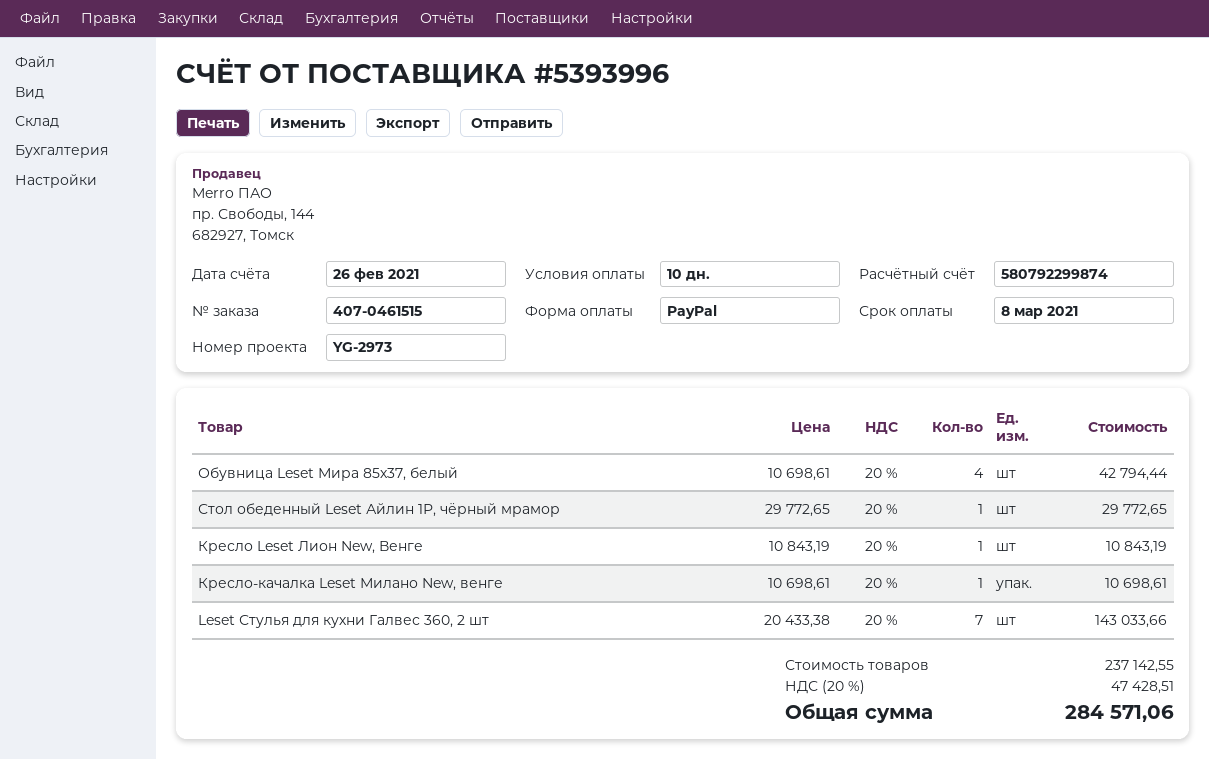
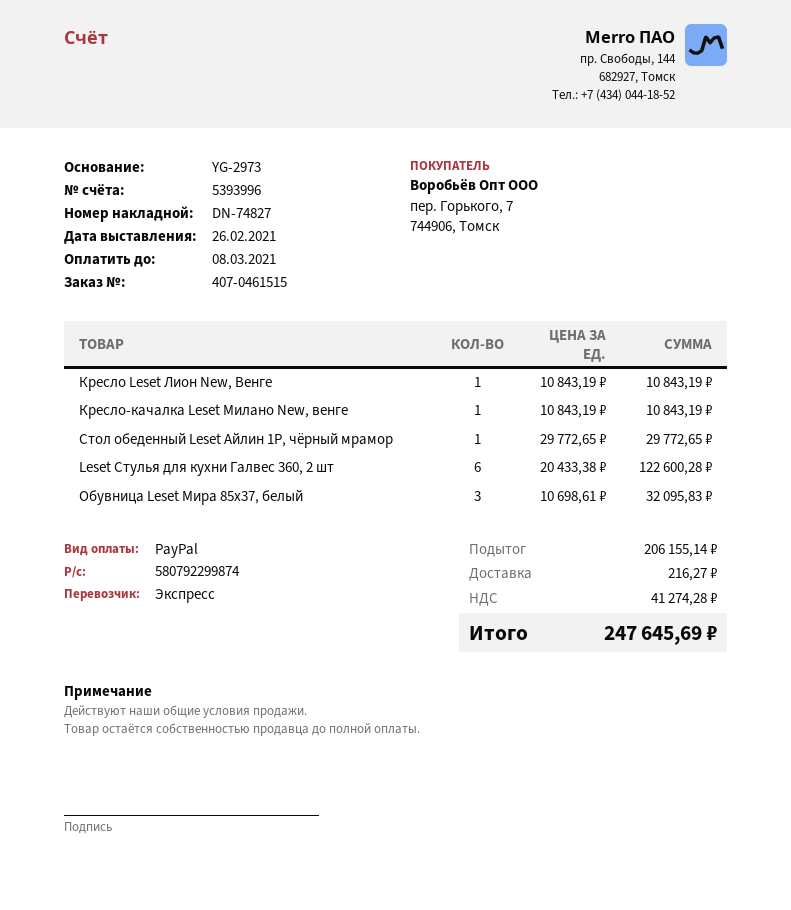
Обувница Leset Мира 85х37, белый: 4 x 10698.61 = 42794.44 -> 3 x 10698.61 = 32095.83
Кресло-качалка Leset Милано New, венге: 1 x 10698.61 = 10698.61 -> 1 x 10843.19 = 10843.19
Leset Стулья для кухни Галвес 360, 2 шт: 7 x 20433.38 = 143033.66 -> 6 x 20433.38 = 122600.28
subtotal: 237142.55 -> 206155.14
shipping: none -> 216.27
tax: 47428.51 -> 41274.28
total: 284571.06 -> 247645.69

